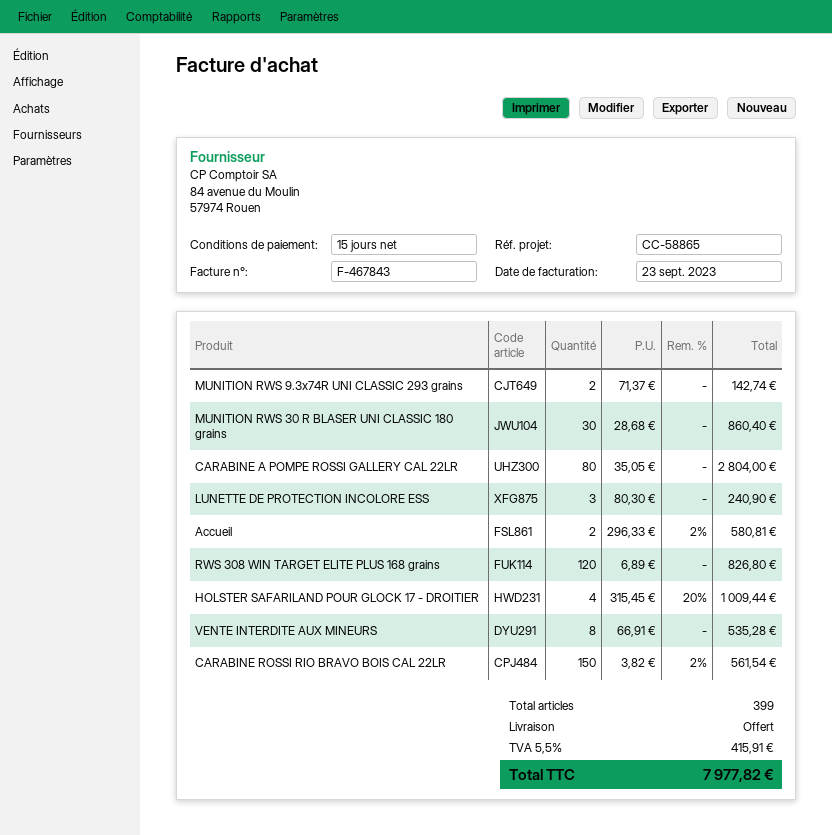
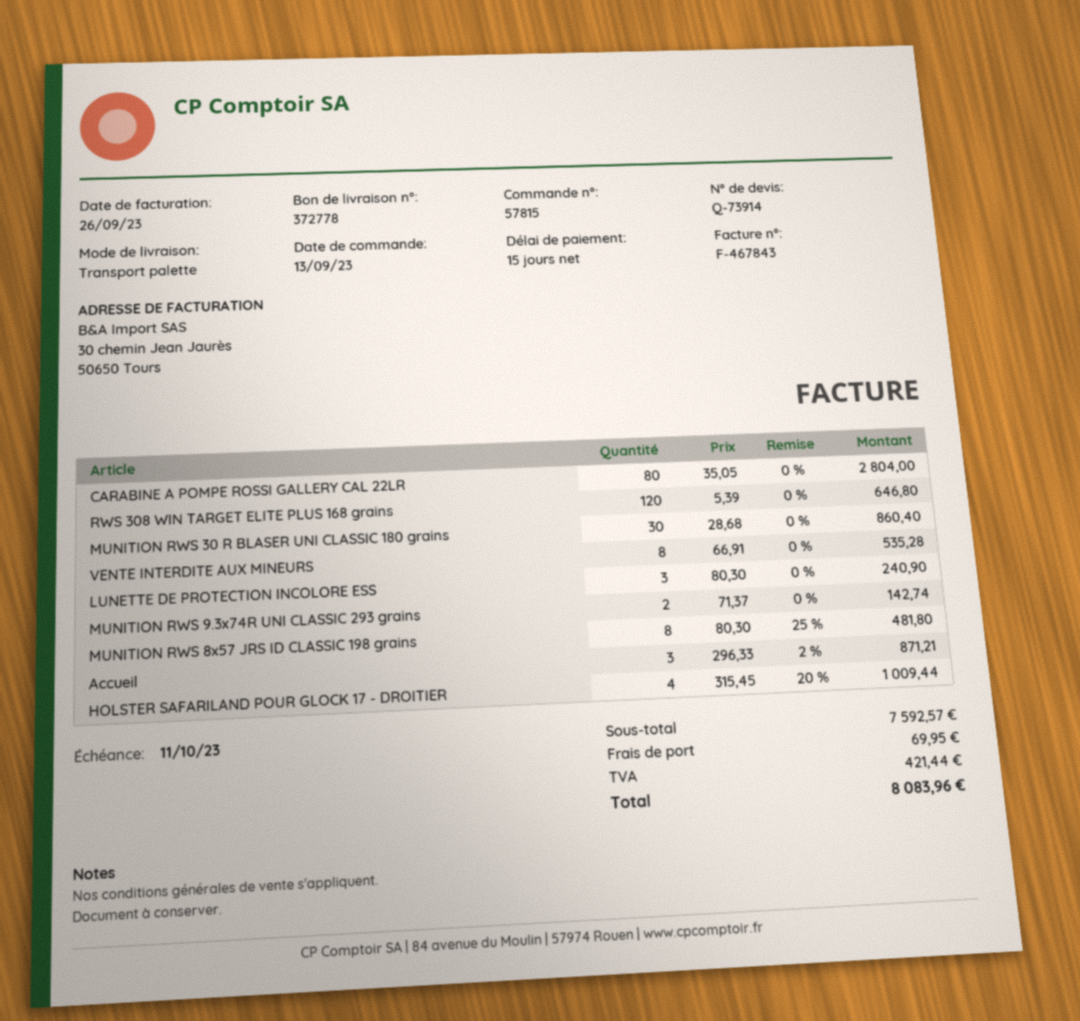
invoice date: 2023-09-23 -> 2023-09-26
Accueil: 2 x 296.33 - 2% = 580.81 -> 3 x 296.33 - 2% = 871.21
RWS 308 WIN TARGET ELITE PLUS 168 grains: 120 x 6.89 = 826.80 -> 120 x 5.39 = 646.80
CARABINE ROSSI RIO BRAVO BOIS CAL 22LR: 150 x 3.82 - 2% = 561.54 -> none
MUNITION RWS 8x57 JRS ID CLASSIC 198 grains: none -> 8 x 80.30 - 25% = 481.80
shipping: 0.00 -> 69.95
tax: 415.91 -> 421.44
total: 7977.82 -> 8083.96

